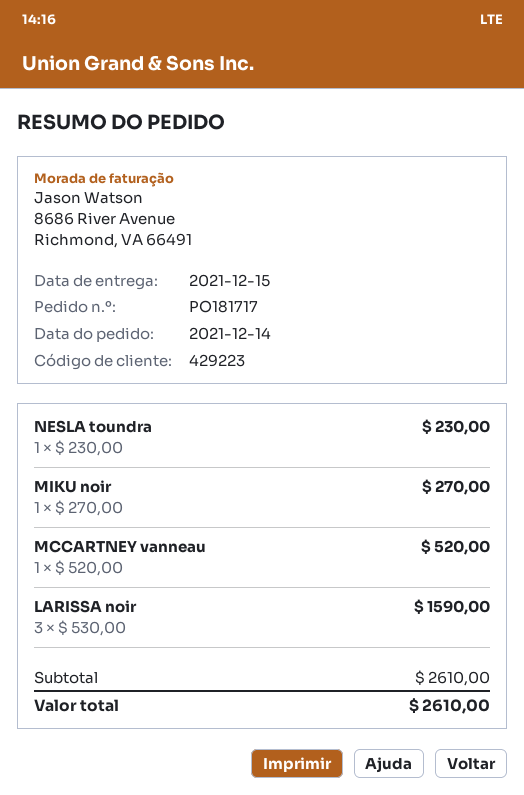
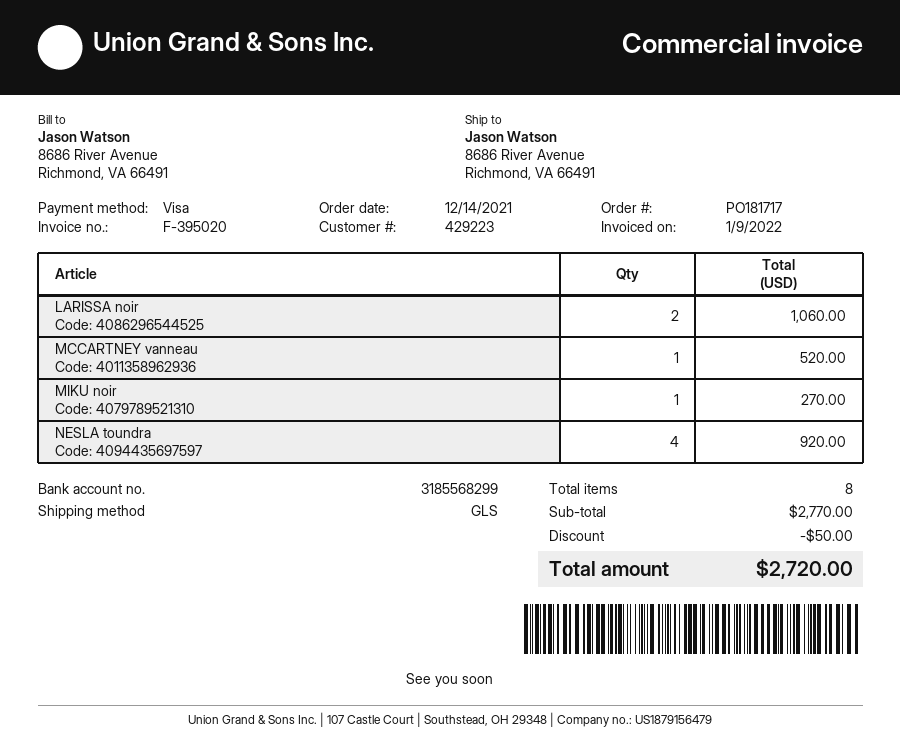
NESLA toundra: 1 for 230.00 -> 4 for 920.00
LARISSA noir: 3 for 1590.00 -> 2 for 1060.00
subtotal: 2610.00 -> 2770.00
discount: none -> 50.00
total: 2610.00 -> 2720.00

